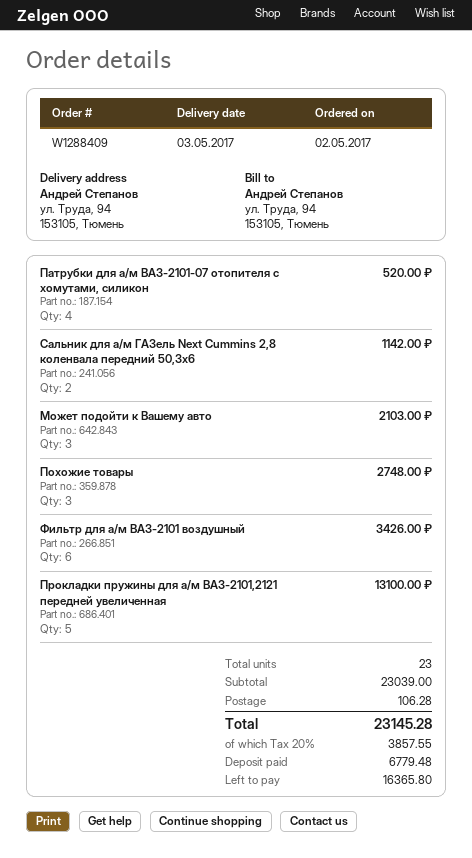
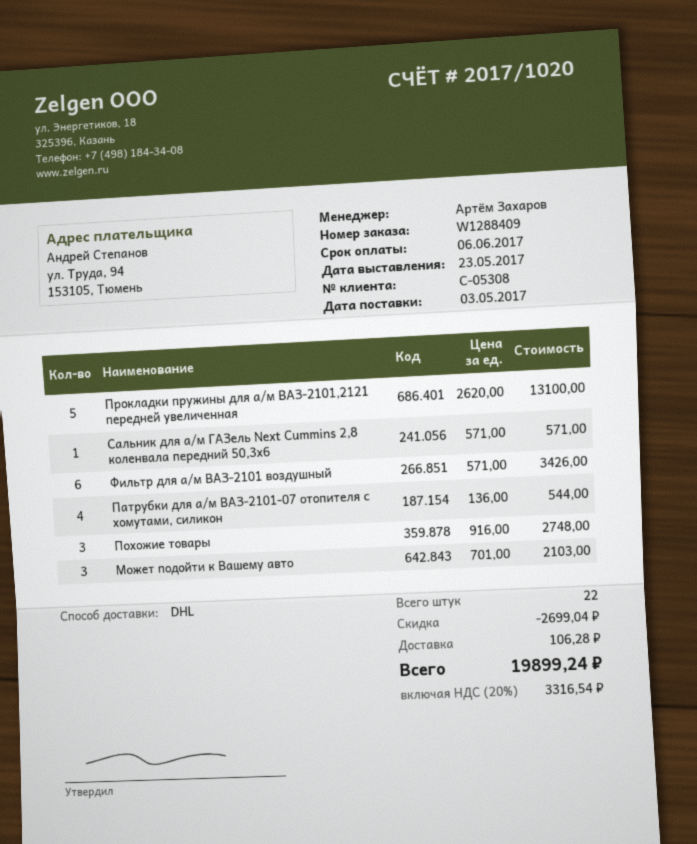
Патрубки для а/м ВАЗ-2101-07 отопителя с хомутами, силикон: 4 for 520.00 -> 4 for 544.00
Сальник для а/м ГАЗель Next Cummins 2,8 коленвала передний 50,3х6: 2 for 1142.00 -> 1 for 571.00
total quantity: 23 -> 22
discount: none -> 2699.04
tax: 20% = 3857.55 -> 20% = 3316.54
total: 23145.28 -> 19899.24

